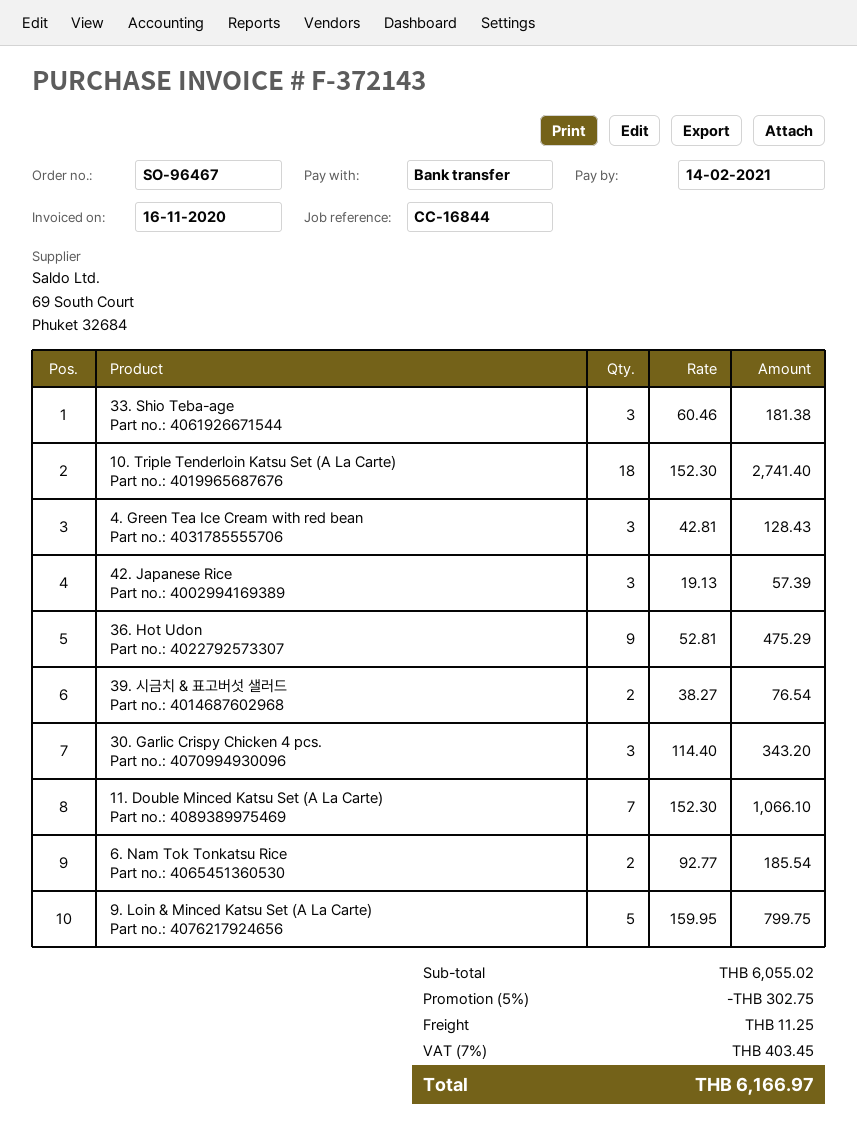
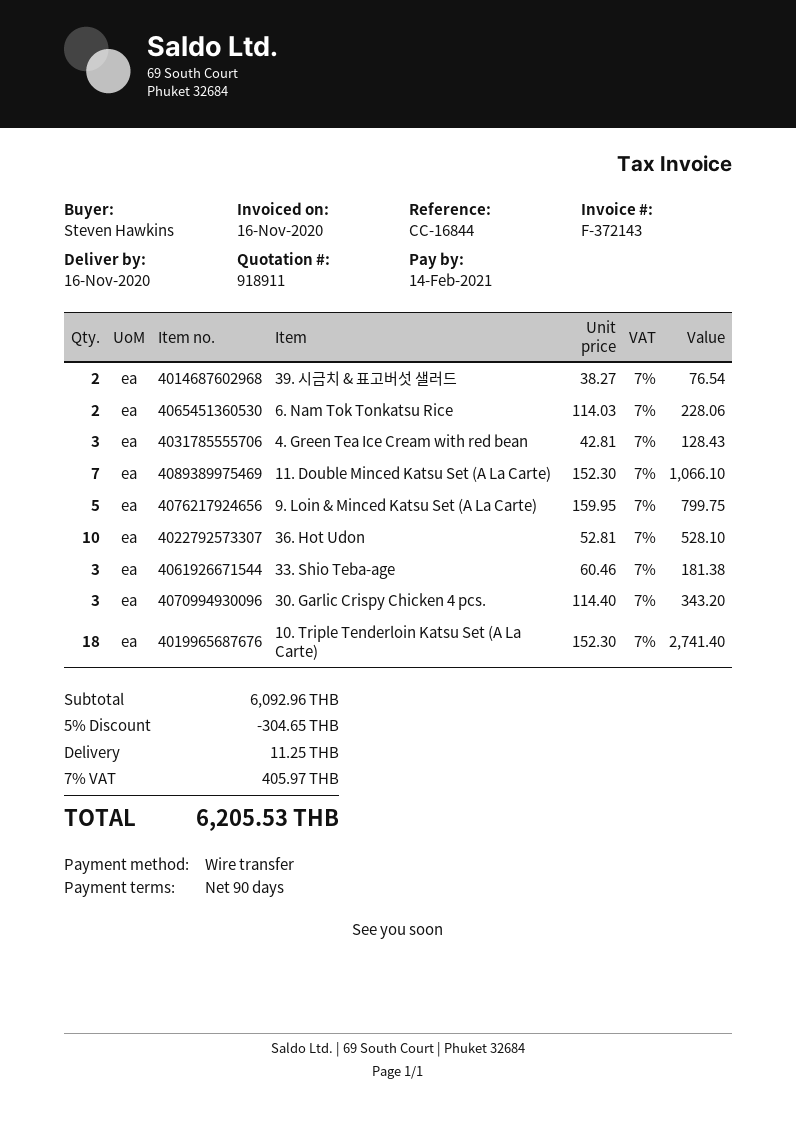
42. Japanese Rice: 3 x 19.13 = 57.39 -> none
36. Hot Udon: 9 x 52.81 = 475.29 -> 10 x 52.81 = 528.10
6. Nam Tok Tonkatsu Rice: 2 x 92.77 = 185.54 -> 2 x 114.03 = 228.06
subtotal: 6055.02 -> 6092.96
discount: 5% = 302.75 -> 5% = 304.65
tax: 7% = 403.45 -> 7% = 405.97
total: 6166.97 -> 6205.53

